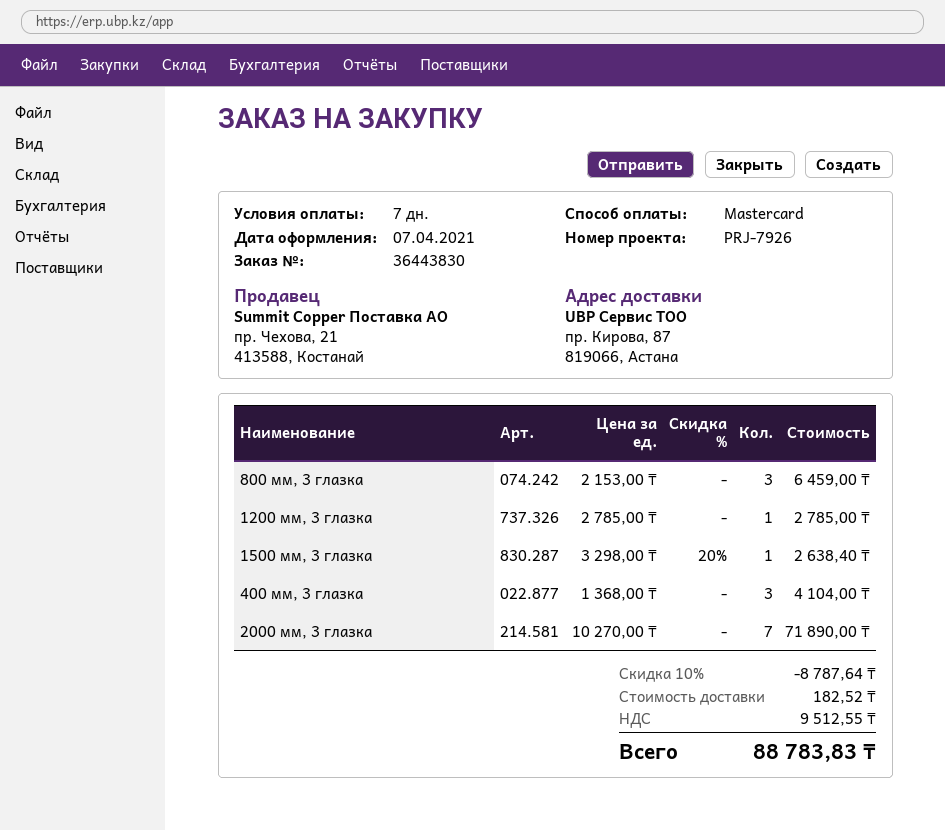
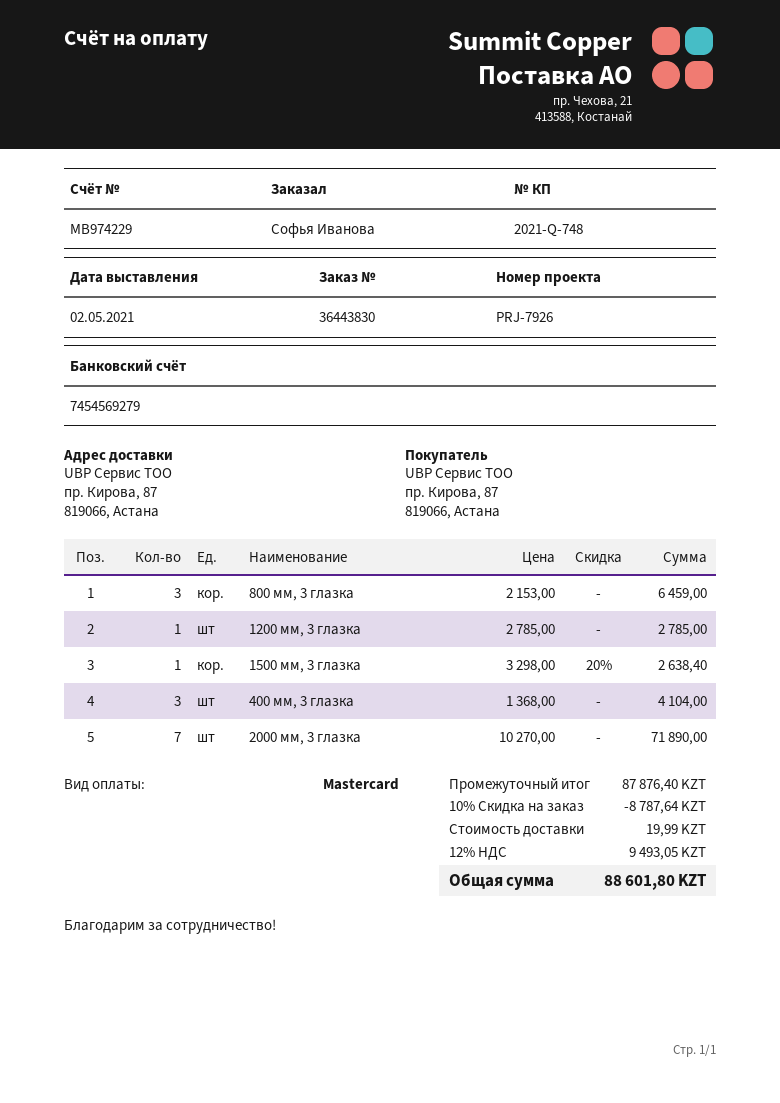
shipping: 182.52 -> 19.99
tax: 9512.55 -> 9493.05
total: 88783.83 -> 88601.80

